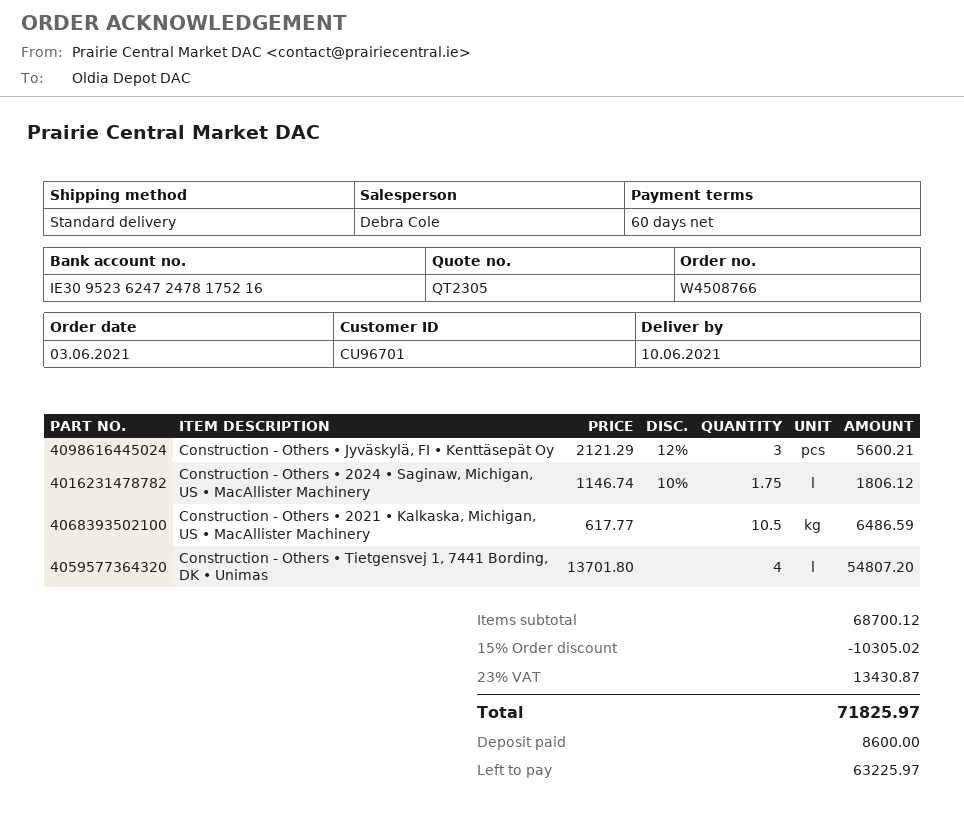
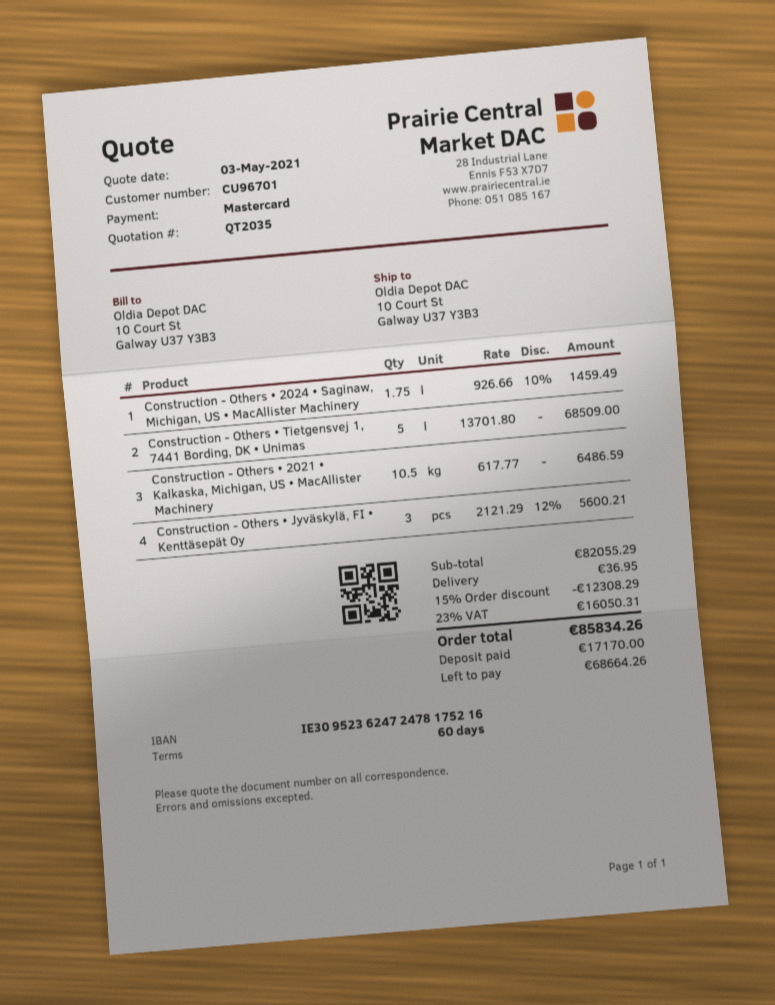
quote number: QT2305 -> QT2035
Construction - Others • 2024 • Saginaw, Michigan, US • MacAllister Machinery: 1.75 x 1146.74 - 10% = 1806.12 -> 1.75 x 926.66 - 10% = 1459.49
Construction - Others • Tietgensvej 1, 7441 Bording, DK • Unimas: 4 x 13701.80 = 54807.20 -> 5 x 13701.80 = 68509.00
subtotal: 68700.12 -> 82055.29
discount: 15% = 10305.02 -> 15% = 12308.29
shipping: none -> 36.95
tax: 23% = 13430.87 -> 23% = 16050.31
total: 71825.97 -> 85834.26
deposit: 8600.00 -> 17170.00
balance: 63225.97 -> 68664.26

